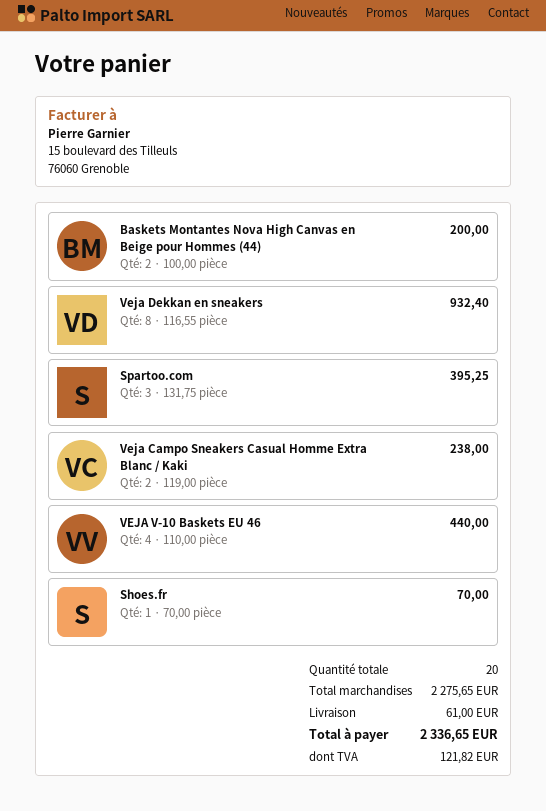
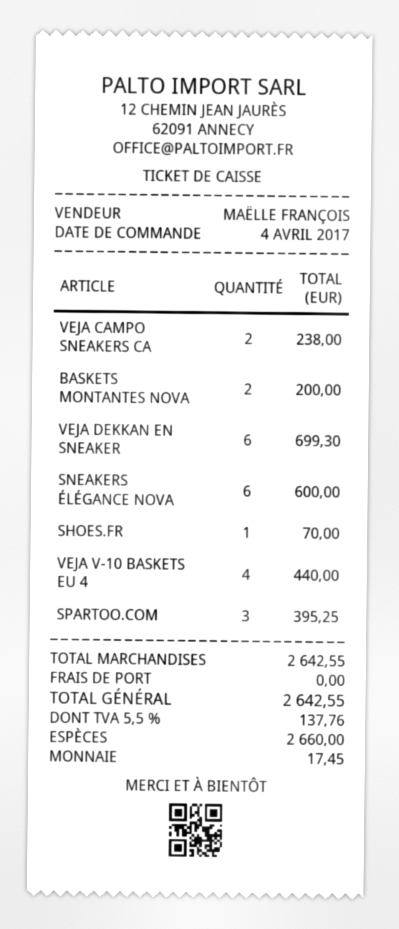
Veja Dekkan en sneakers: 8 for 932.40 -> 6 for 699.30
SNEAKERS ÉLÉGANCE NOVA: none -> 6 for 600.00
subtotal: 2275.65 -> 2642.55
shipping: 61.00 -> 0.00
tax: 121.82 -> 137.76
total: 2336.65 -> 2642.55

